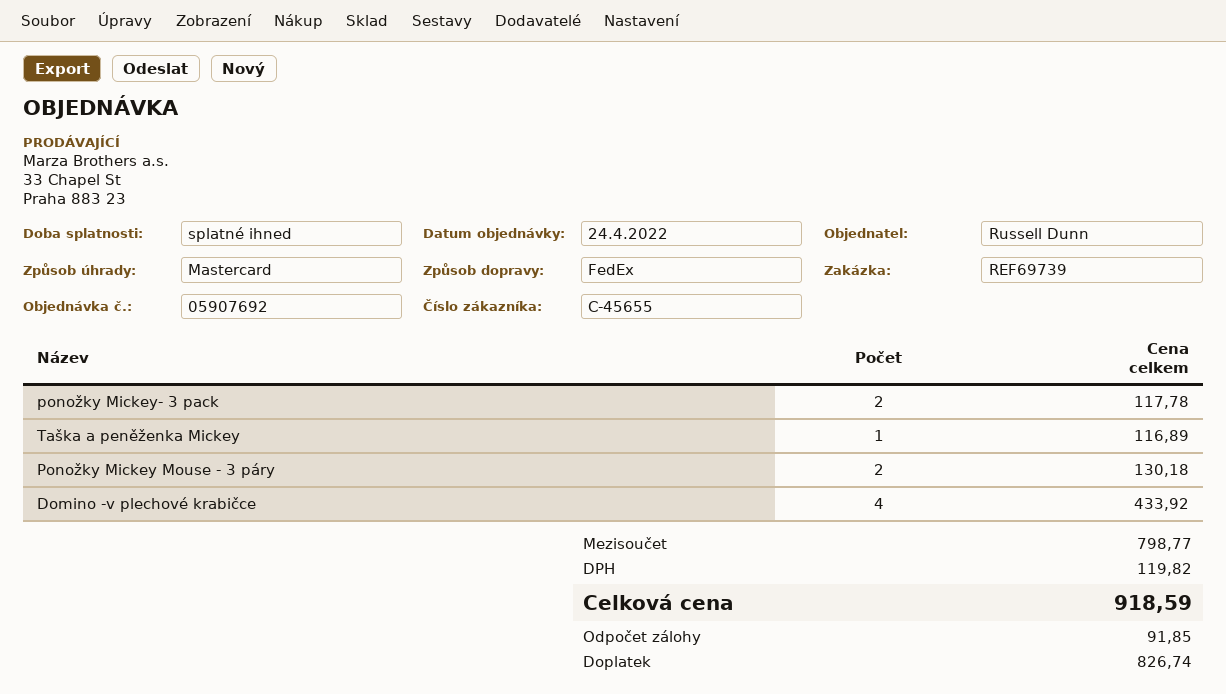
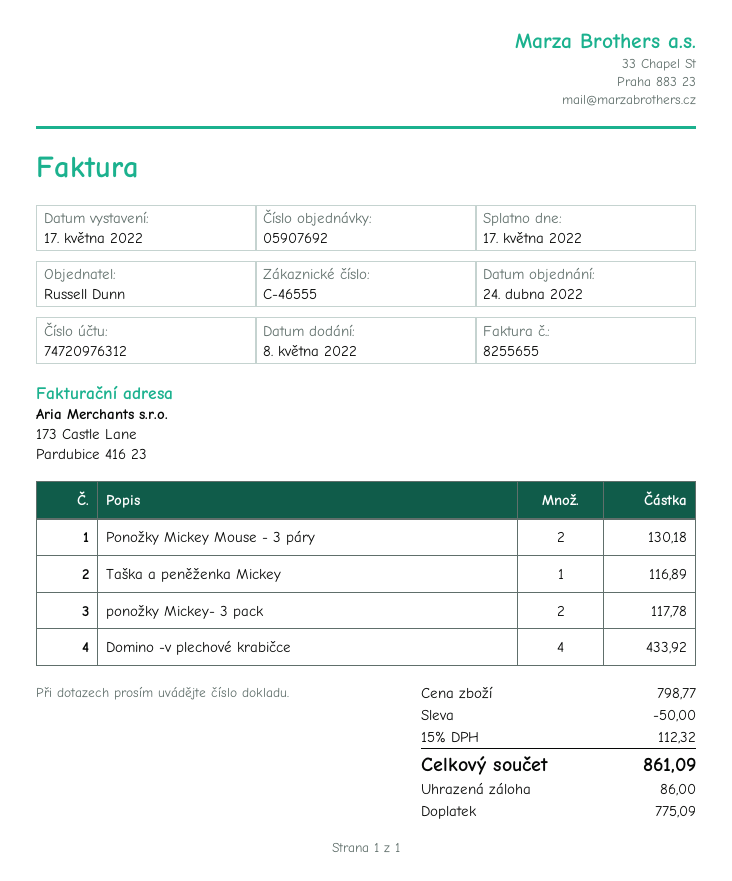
customer number: C-45655 -> C-46555
discount: none -> 50.00
tax: 119.82 -> 112.32
total: 918.59 -> 861.09
deposit: 91.85 -> 86.00
balance: 826.74 -> 775.09

